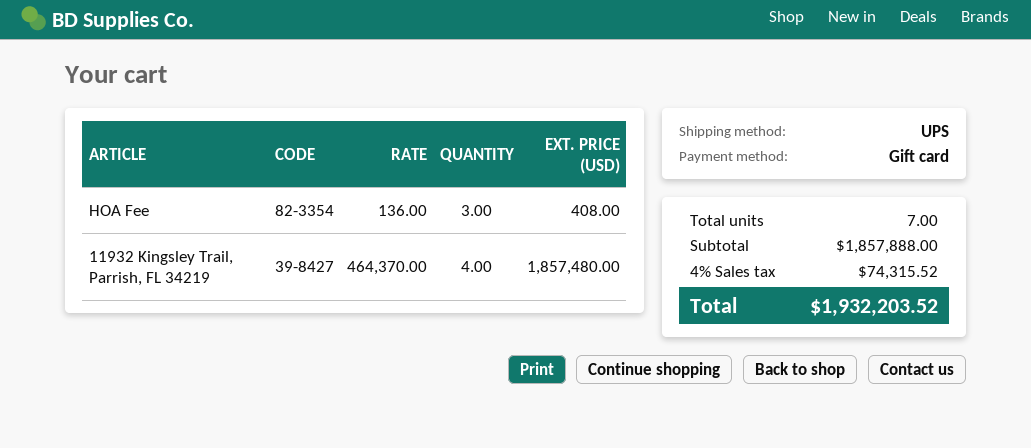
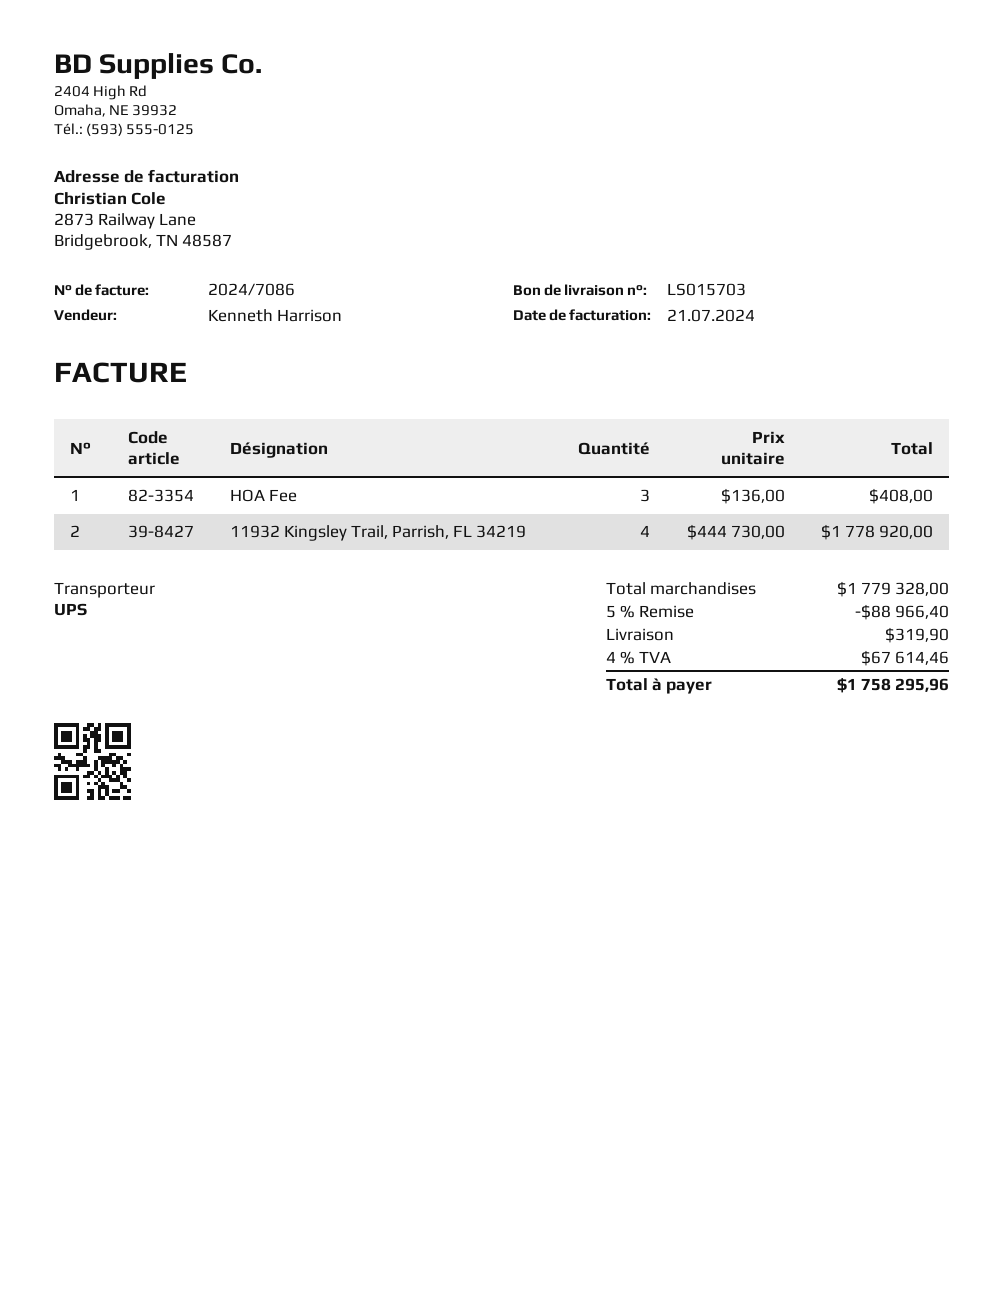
11932 Kingsley Trail, Parrish, FL 34219: 4 x 464370.00 = 1857480.00 -> 4 x 444730.00 = 1778920.00
subtotal: 1857888.00 -> 1779328.00
discount: none -> 5% = 88966.40
shipping: none -> 319.90
tax: 4% = 74315.52 -> 4% = 67614.46
total: 1932203.52 -> 1758295.96

